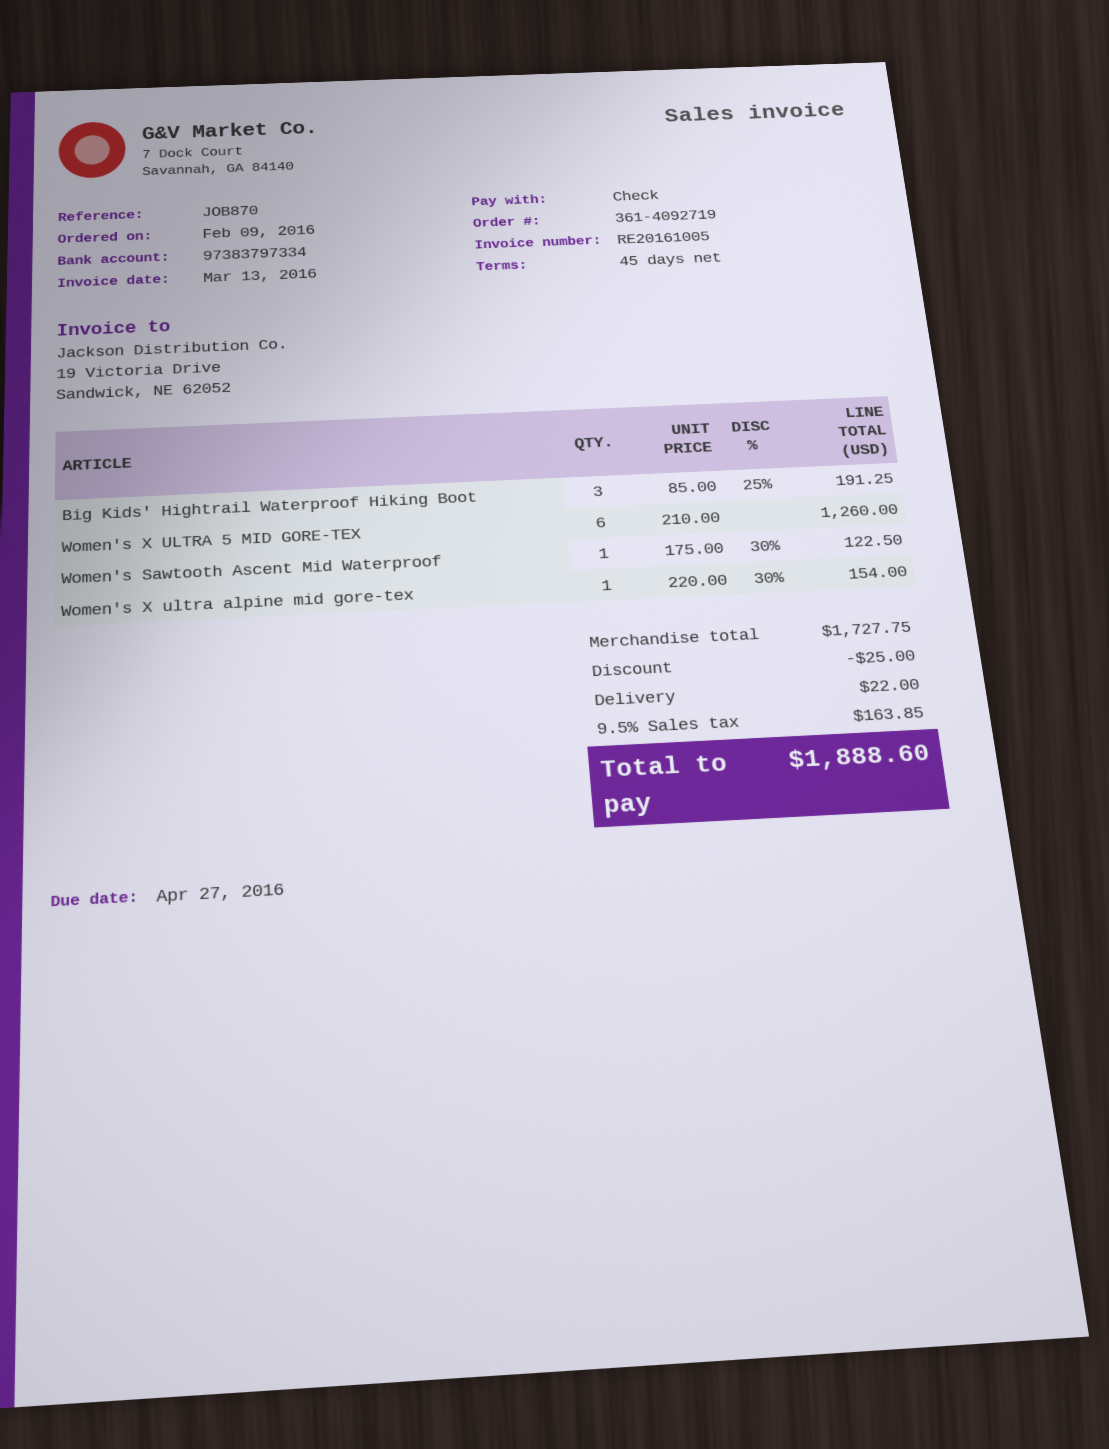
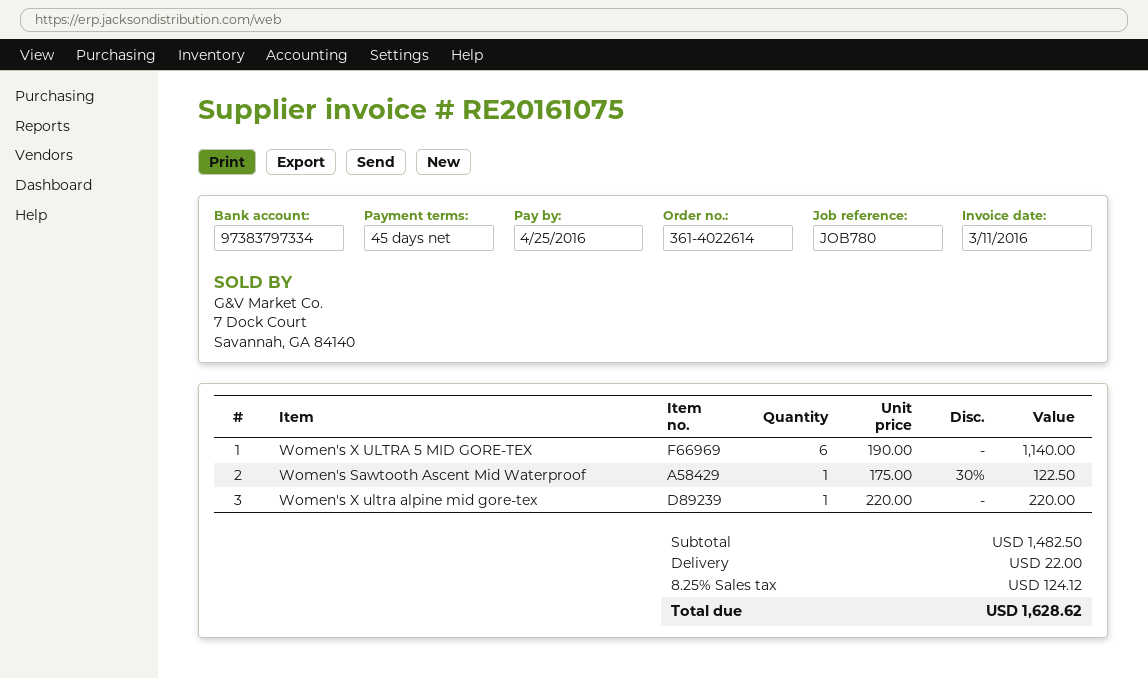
order number: 361-4092719 -> 361-4022614
invoice number: RE20161005 -> RE20161075
invoice date: 2016-03-13 -> 2016-03-11
due date: 2016-04-27 -> 2016-04-25
reference: JOB870 -> JOB780
Big Kids' Hightrail Waterproof Hiking Boot: 3 x 85.00 - 25% = 191.25 -> none
Women's X ULTRA 5 MID GORE-TEX: 6 x 210.00 = 1260.00 -> 6 x 190.00 = 1140.00
Women's X ultra alpine mid gore-tex: 1 x 220.00 - 30% = 154.00 -> 1 x 220.00 = 220.00
subtotal: 1727.75 -> 1482.50
discount: 25.00 -> none
tax: 9.5% = 163.85 -> 8.25% = 124.12
total: 1888.60 -> 1628.62

